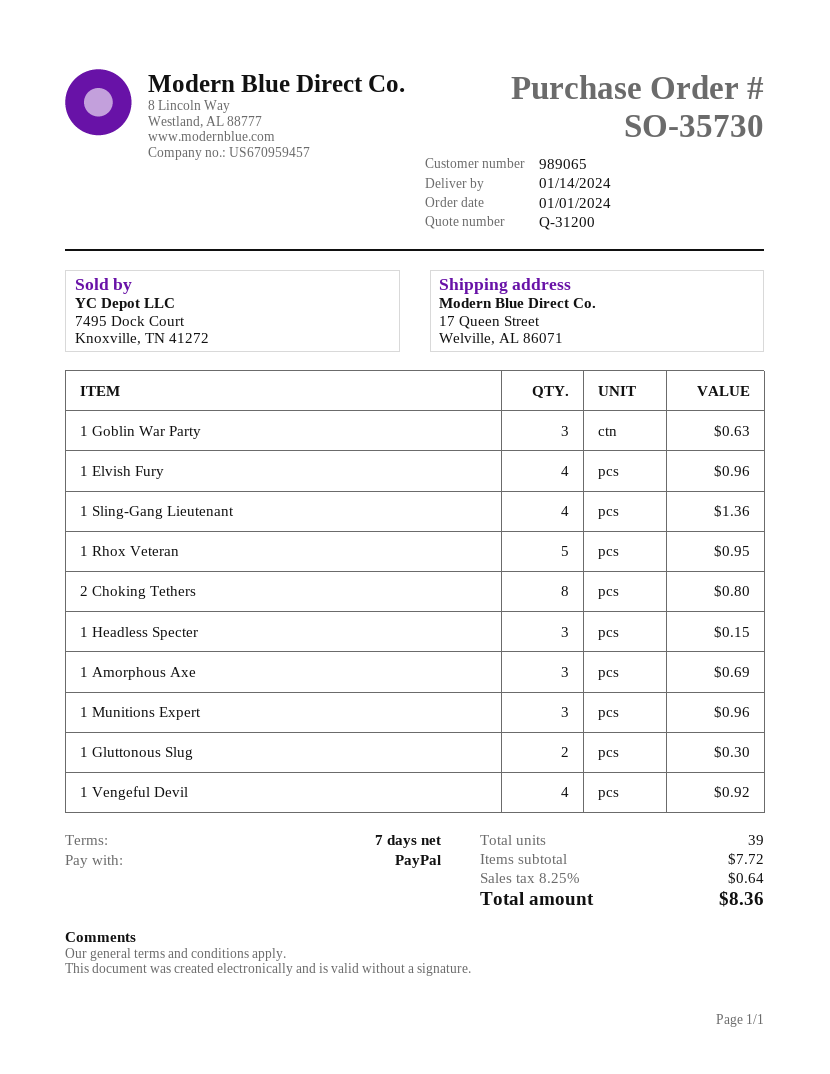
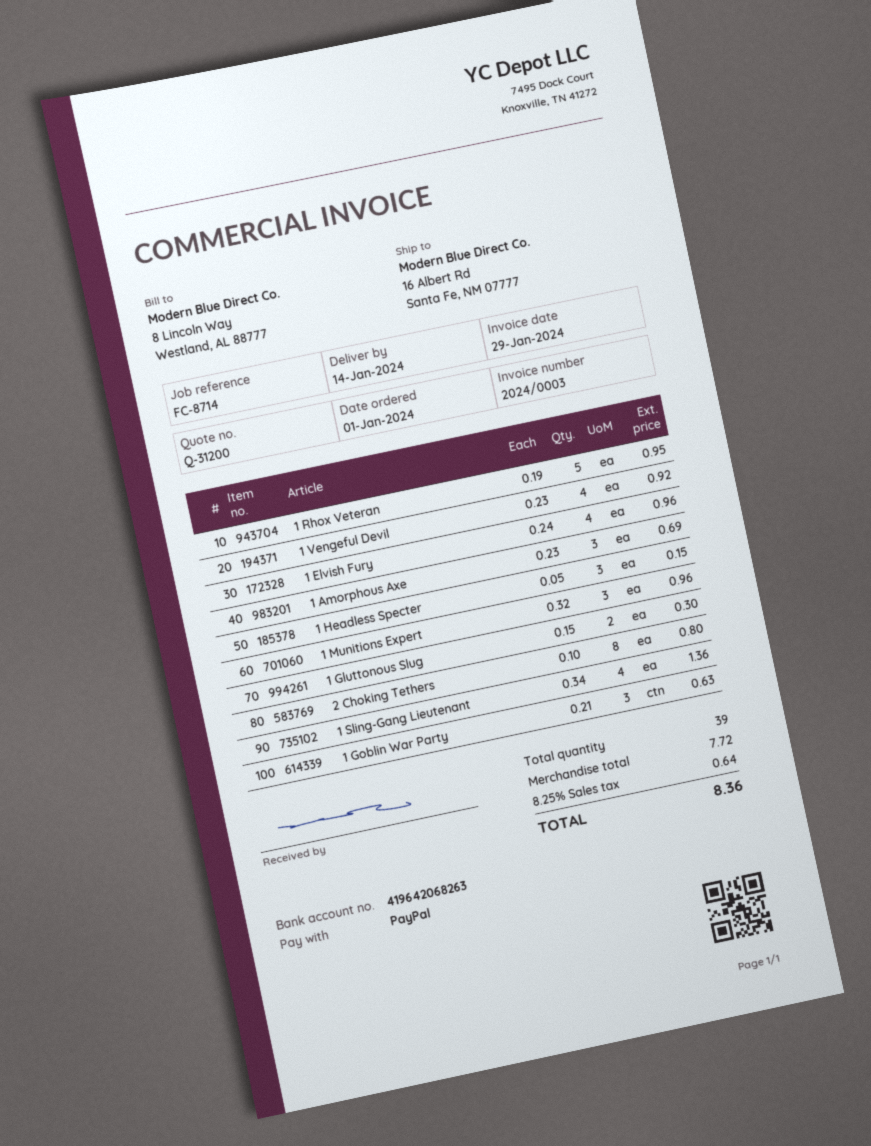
ship to: 17 Queen Street, Welville, AL 86071 -> 16 Albert Rd, Santa Fe, NM 07777

